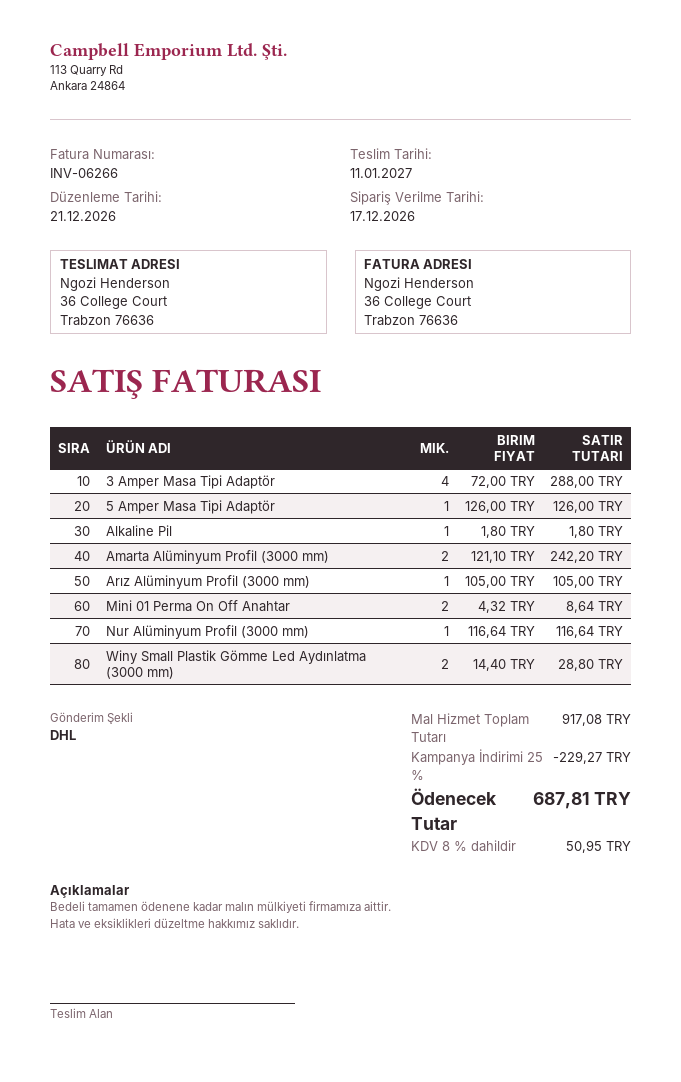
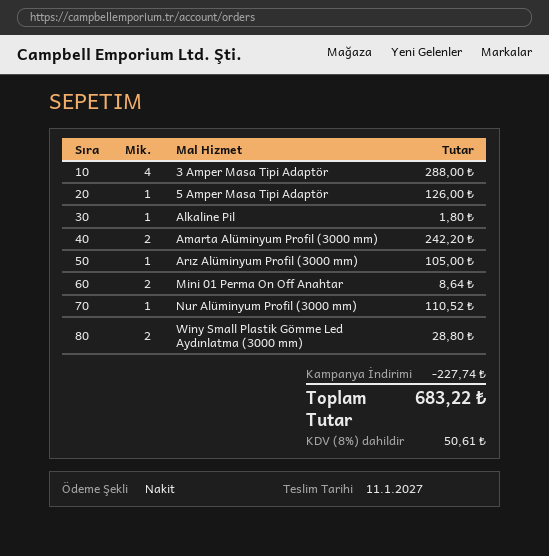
Nur Alüminyum Profil (3000 mm): 1 for 116.64 -> 1 for 110.52
discount: 229.27 -> 227.74
tax: 8% = 50.95 -> 8% = 50.61
total: 687.81 -> 683.22

